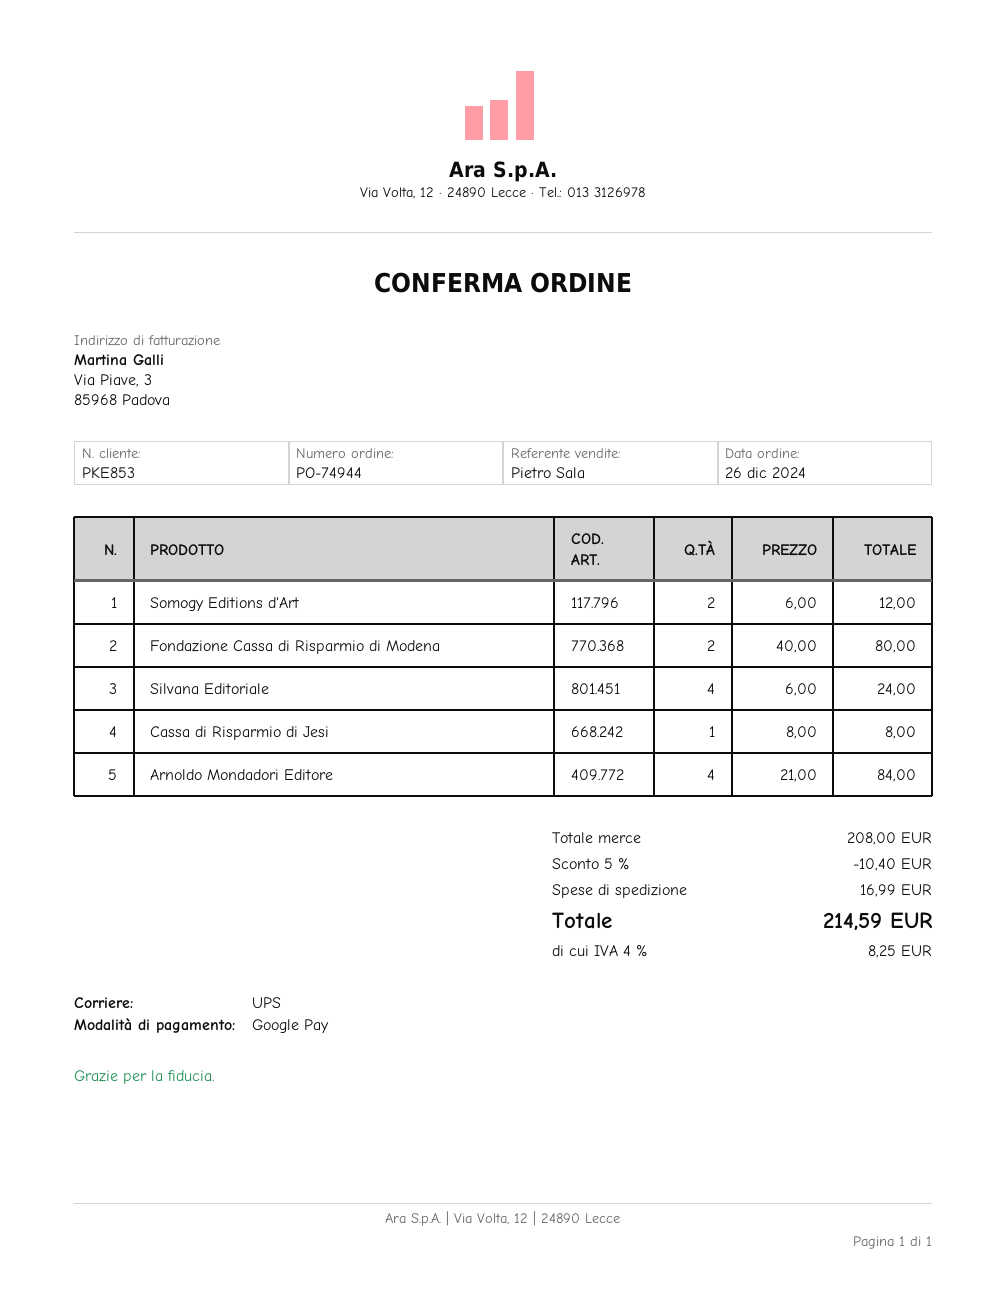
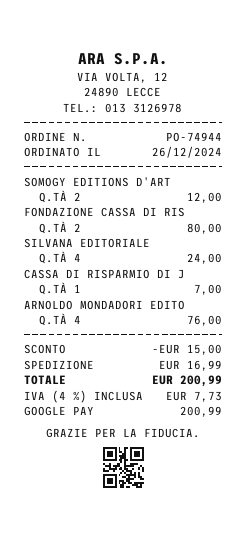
Cassa di Risparmio di Jesi: 1 for 8.00 -> 1 for 7.00
Arnoldo Mondadori Editore: 4 for 84.00 -> 4 for 76.00
discount: 10.40 -> 15.00
tax: 4% = 8.25 -> 4% = 7.73
total: 214.59 -> 200.99

